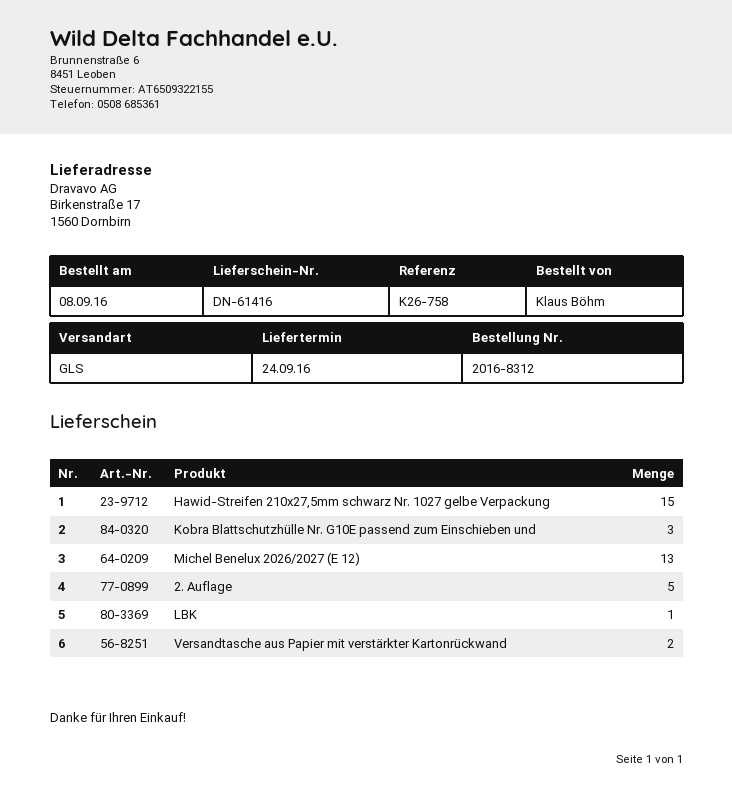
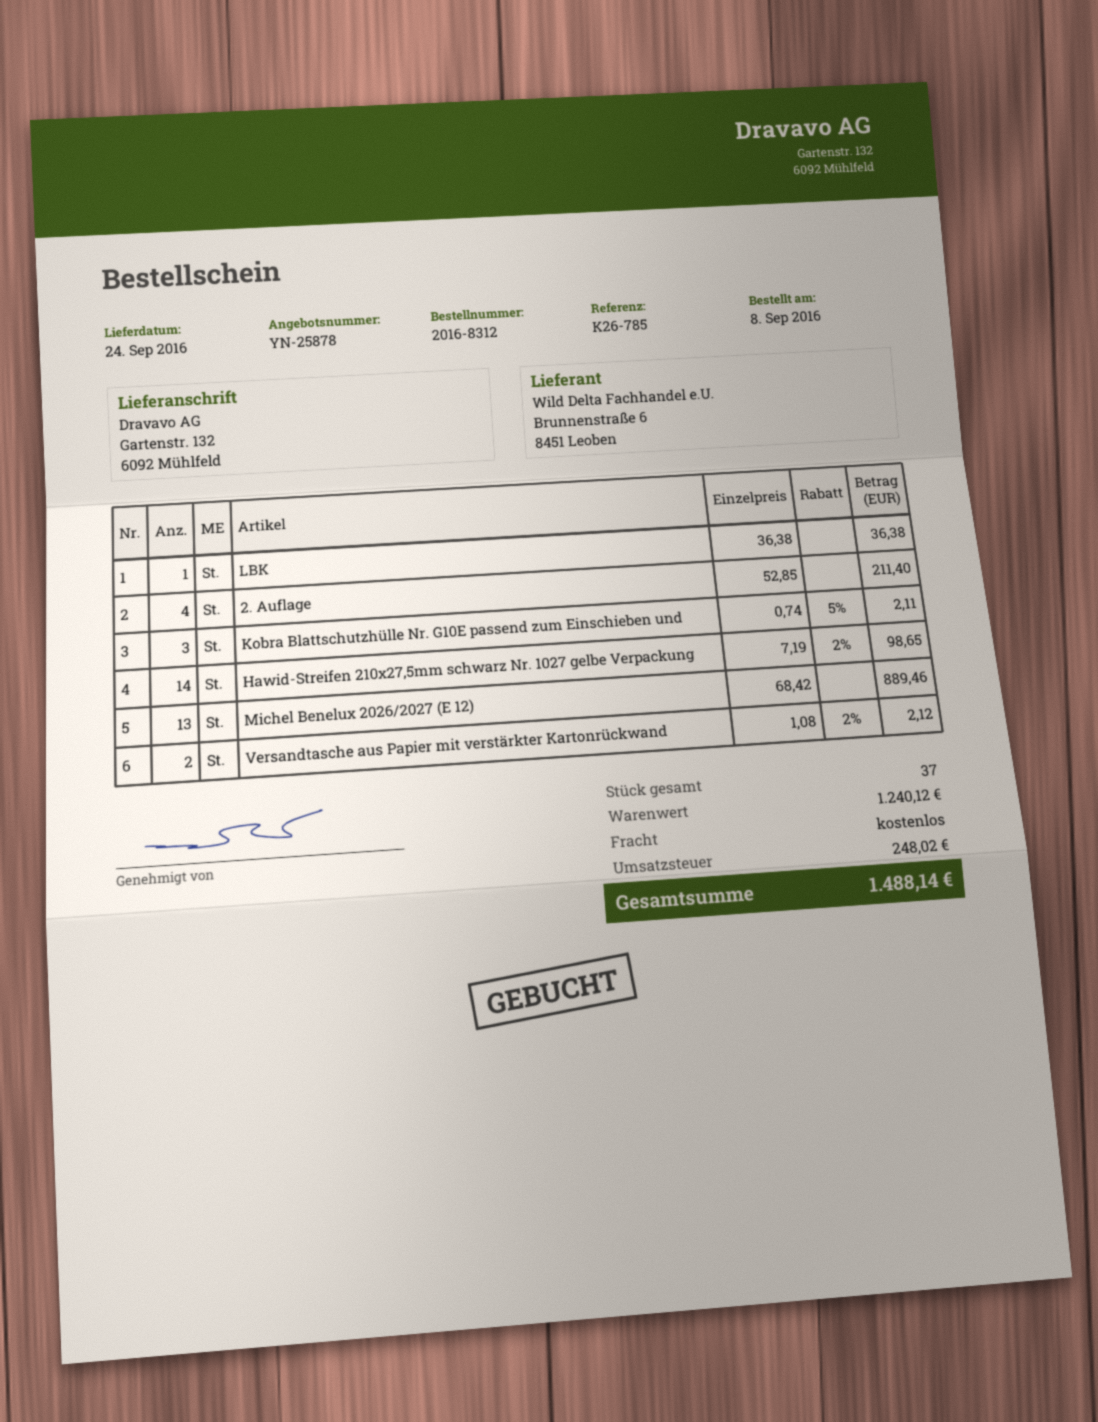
reference: K26-758 -> K26-785
ship to: Birkenstraße 17, 1560 Dornbirn -> Gartenstr. 132, 6092 Mühlfeld
Hawid-Streifen 210x27,5mm schwarz Nr. 1027 gelbe Verpackung: 15 -> 14
2. Auflage: 5 -> 4

